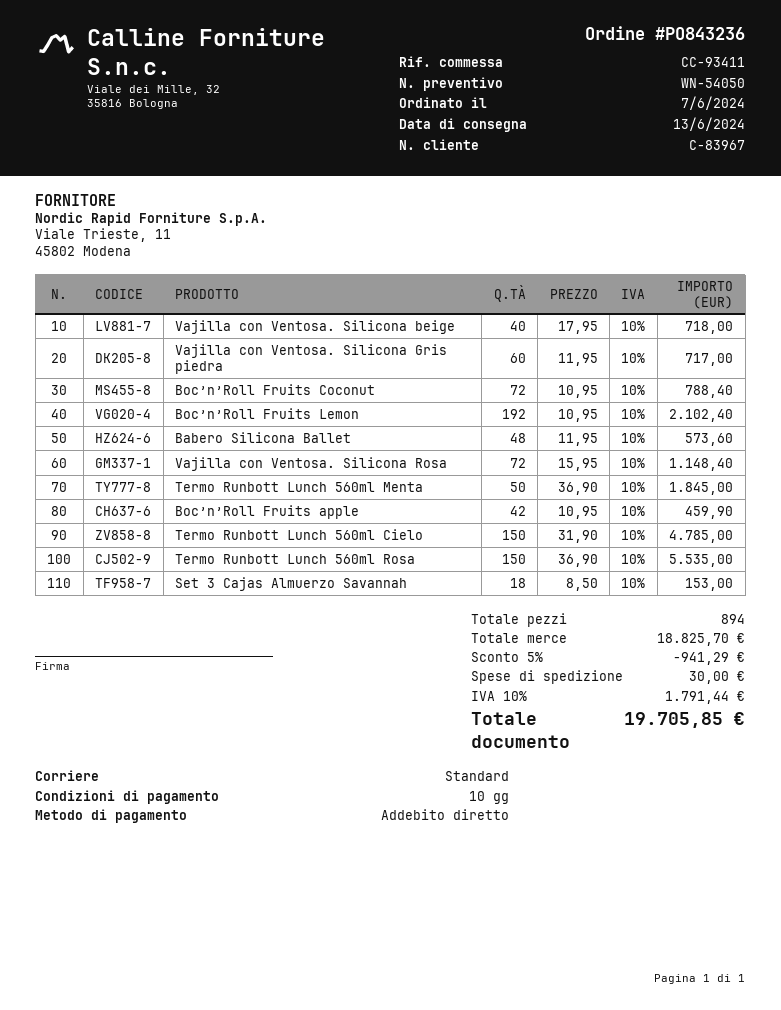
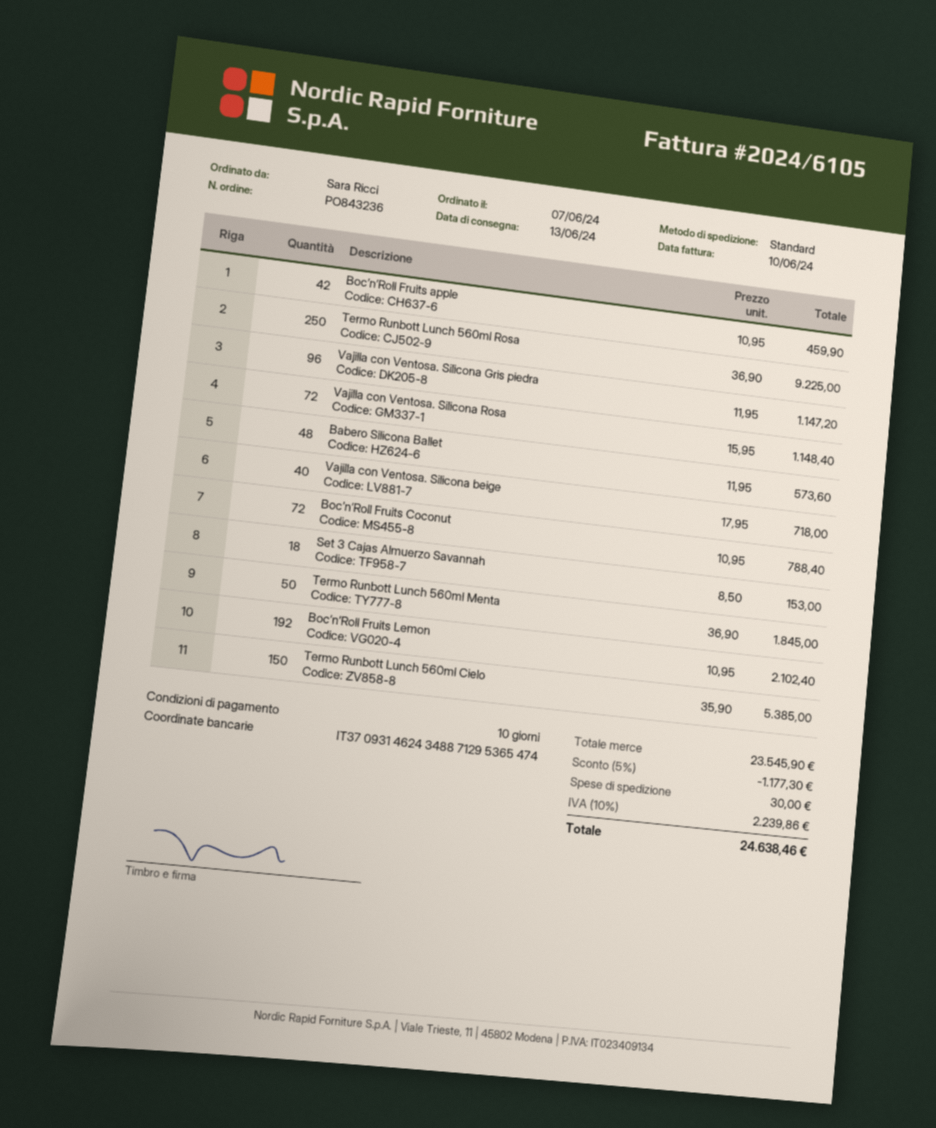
Vajilla con Ventosa. Silicona Gris piedra: 60 x 11.95 = 717.00 -> 96 x 11.95 = 1147.20
Termo Runbott Lunch 560ml Cielo: 150 x 31.90 = 4785.00 -> 150 x 35.90 = 5385.00
Termo Runbott Lunch 560ml Rosa: 150 x 36.90 = 5535.00 -> 250 x 36.90 = 9225.00
subtotal: 18825.70 -> 23545.90
discount: 5% = 941.29 -> 5% = 1177.30
tax: 10% = 1791.44 -> 10% = 2239.86
total: 19705.85 -> 24638.46

